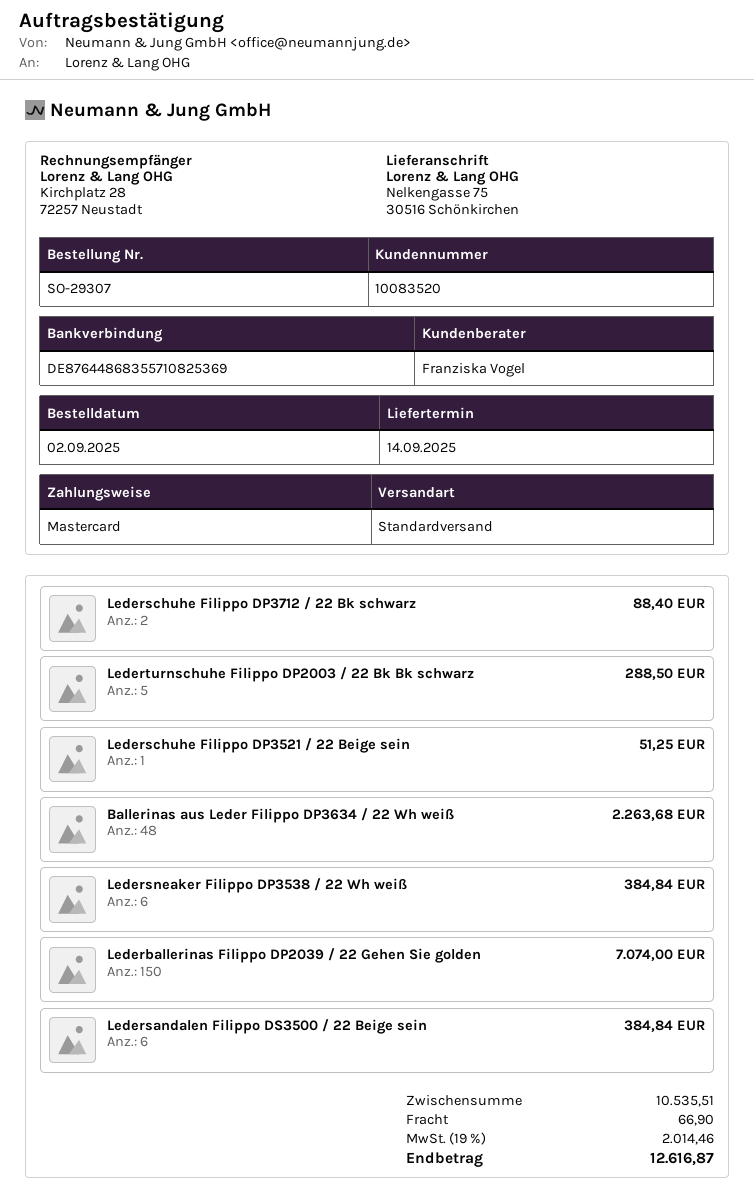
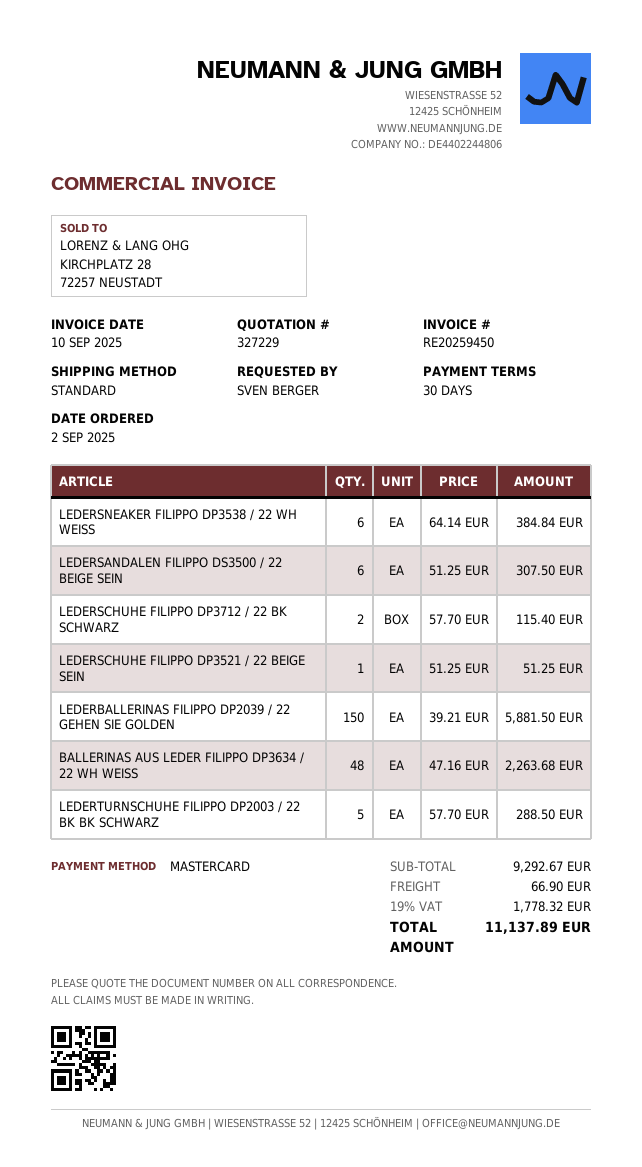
Lederschuhe Filippo DP3712 / 22 Bk schwarz: 2 for 88.40 -> 2 for 115.40
Lederballerinas Filippo DP2039 / 22 Gehen Sie golden: 150 for 7074.00 -> 150 for 5881.50
Ledersandalen Filippo DS3500 / 22 Beige sein: 6 for 384.84 -> 6 for 307.50
subtotal: 10535.51 -> 9292.67
tax: 19% = 2014.46 -> 19% = 1778.32
total: 12616.87 -> 11137.89

